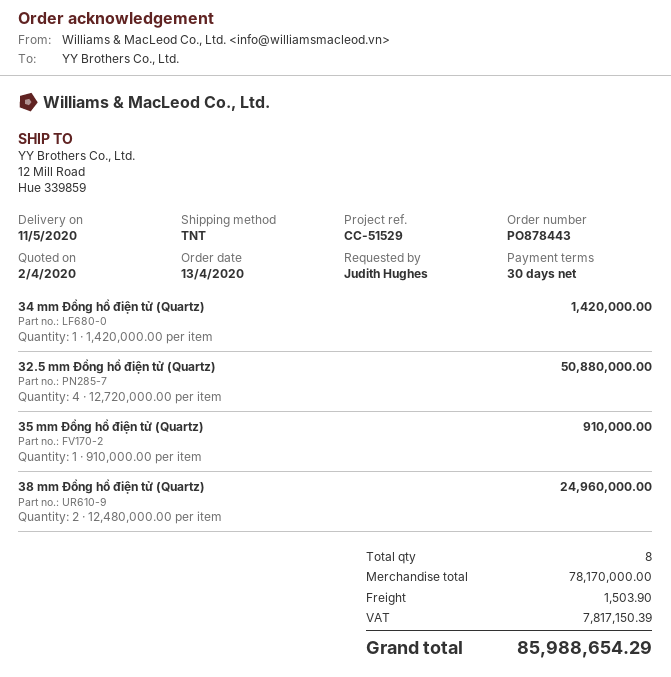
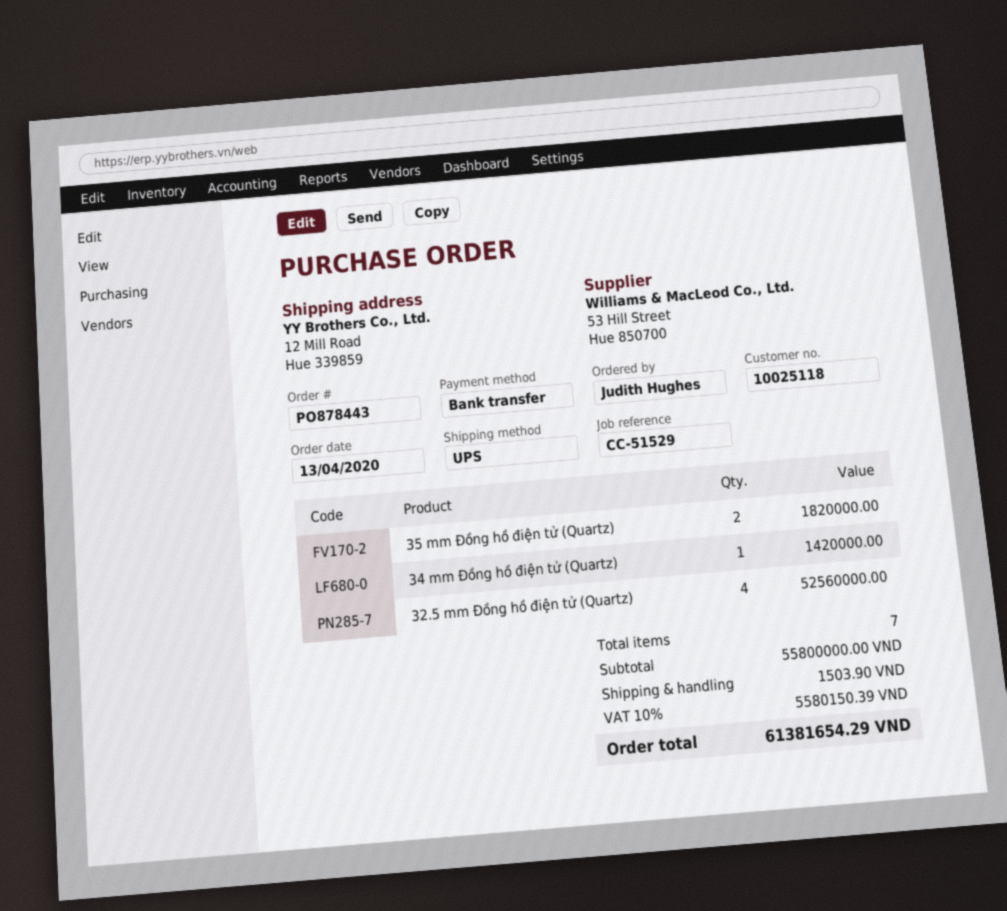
shipping method: TNT -> UPS
32.5 mm Đồng hồ điện tử (Quartz): 4 for 50880000.00 -> 4 for 52560000.00
35 mm Đồng hồ điện tử (Quartz): 1 for 910000.00 -> 2 for 1820000.00
38 mm Đồng hồ điện tử (Quartz): 2 for 24960000.00 -> none
total quantity: 8 -> 7
subtotal: 78170000.00 -> 55800000.00
tax: 7817150.39 -> 5580150.39
total: 85988654.29 -> 61381654.29

